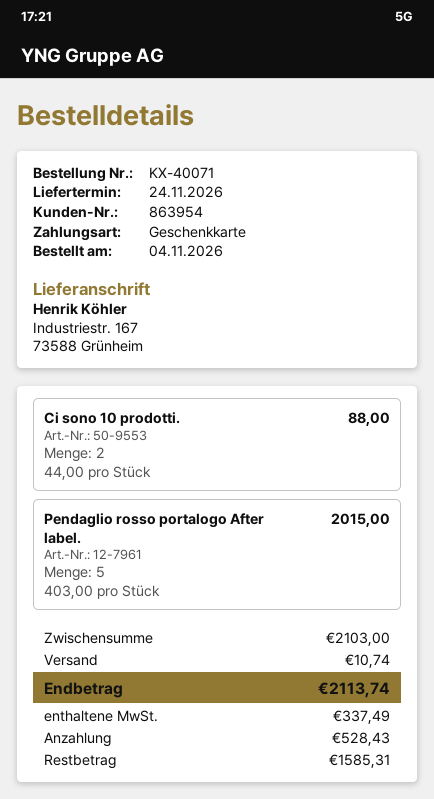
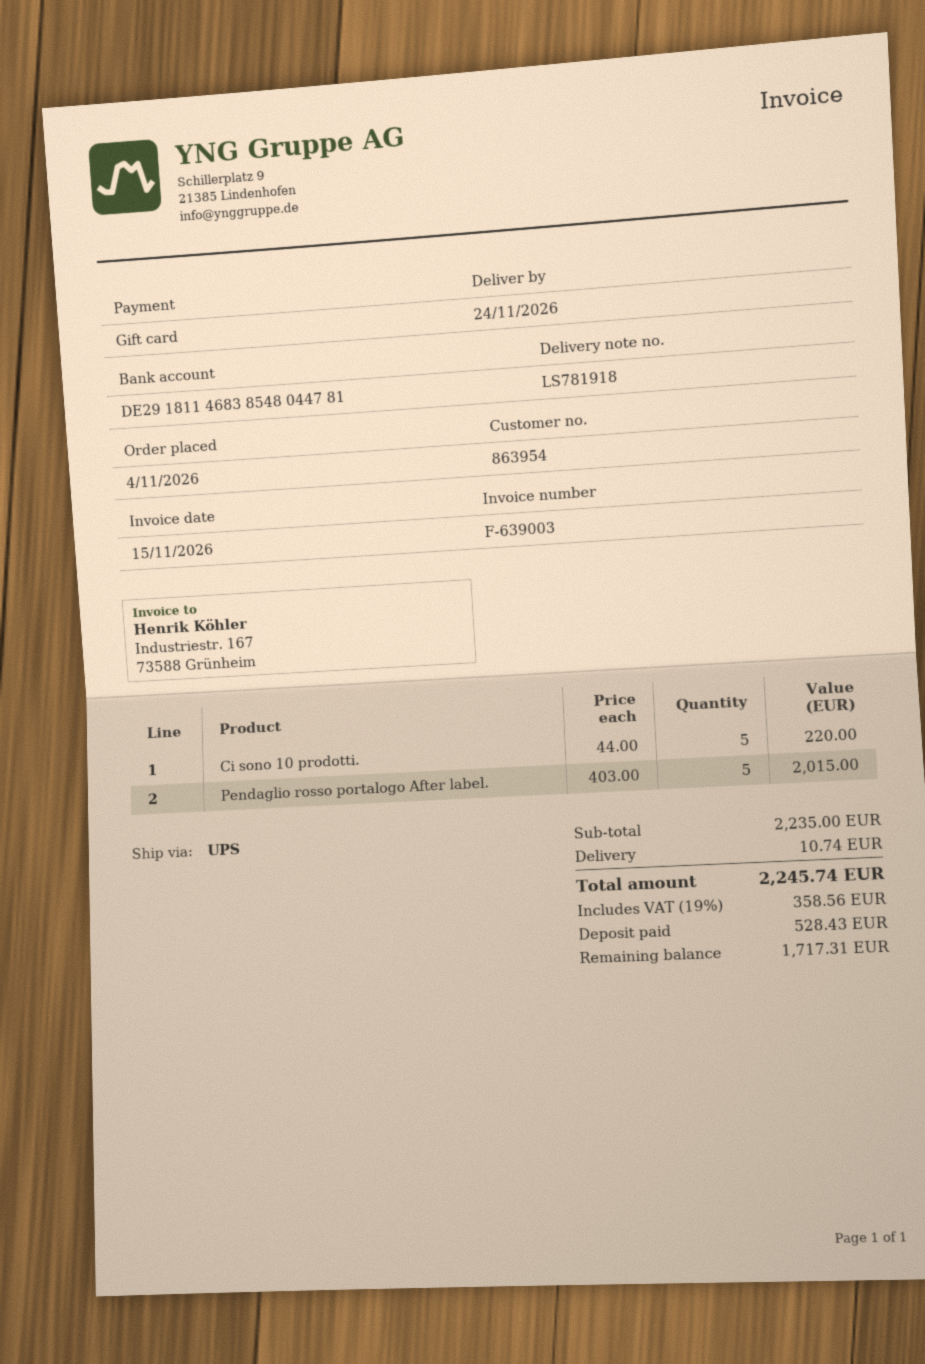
Ci sono 10 prodotti.: 2 x 44.00 = 88.00 -> 5 x 44.00 = 220.00
subtotal: 2103.00 -> 2235.00
tax: 337.49 -> 358.56
total: 2113.74 -> 2245.74
balance: 1585.31 -> 1717.31

